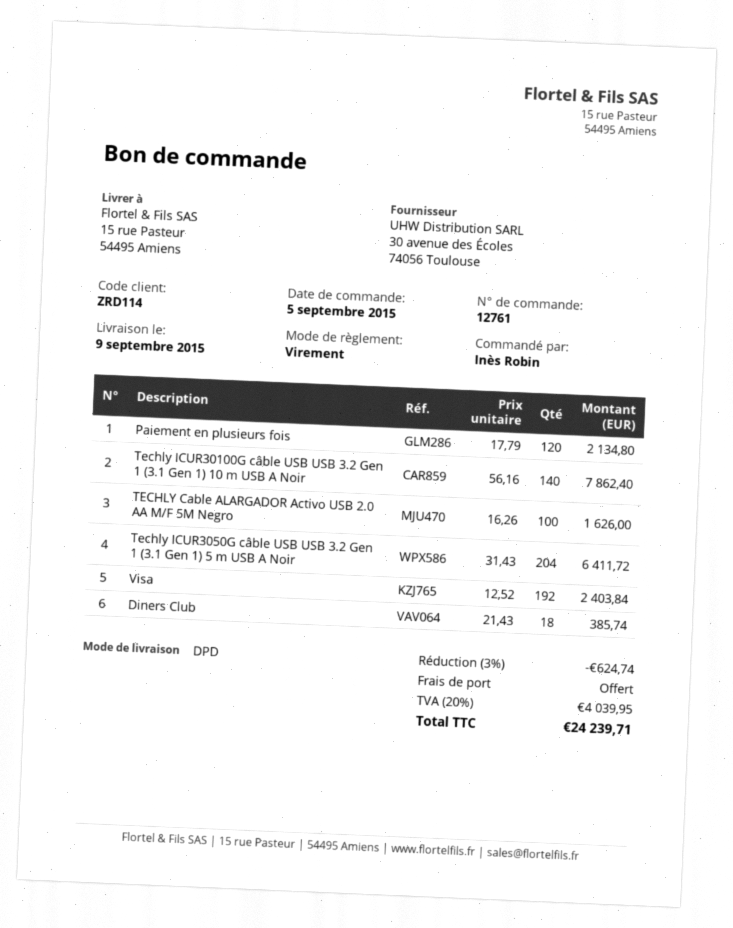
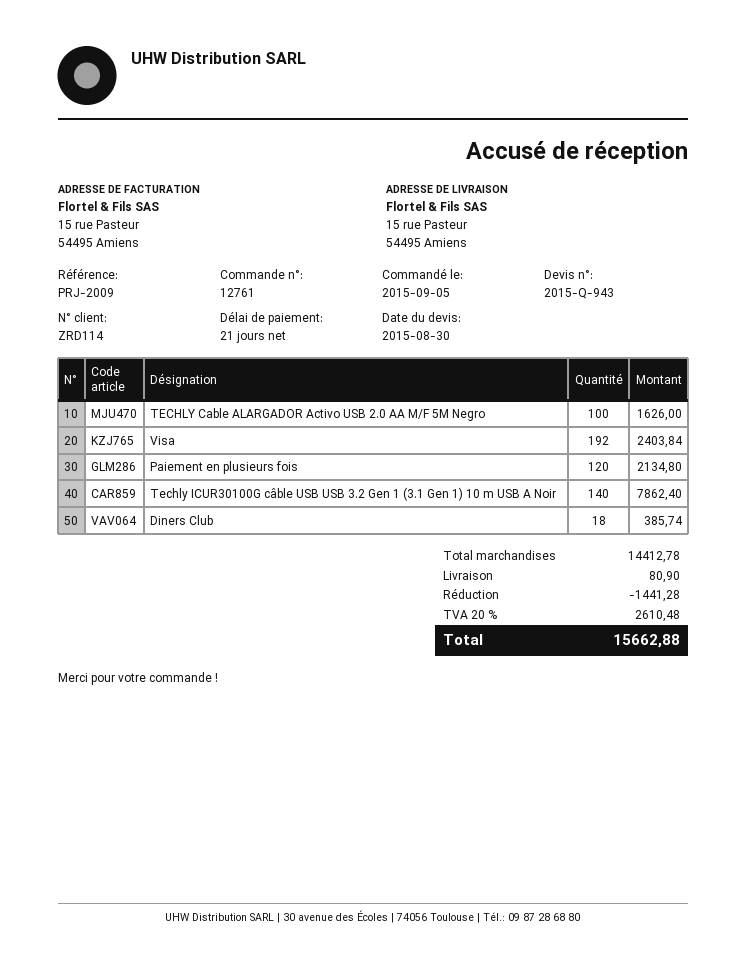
Techly ICUR3050G câble USB USB 3.2 Gen 1 (3.1 Gen 1) 5 m USB A Noir: 204 for 6411.72 -> none
discount: 624.74 -> 1441.28
shipping: 0.00 -> 80.90
tax: 20% = 4039.95 -> 20% = 2610.48
total: 24239.71 -> 15662.88

